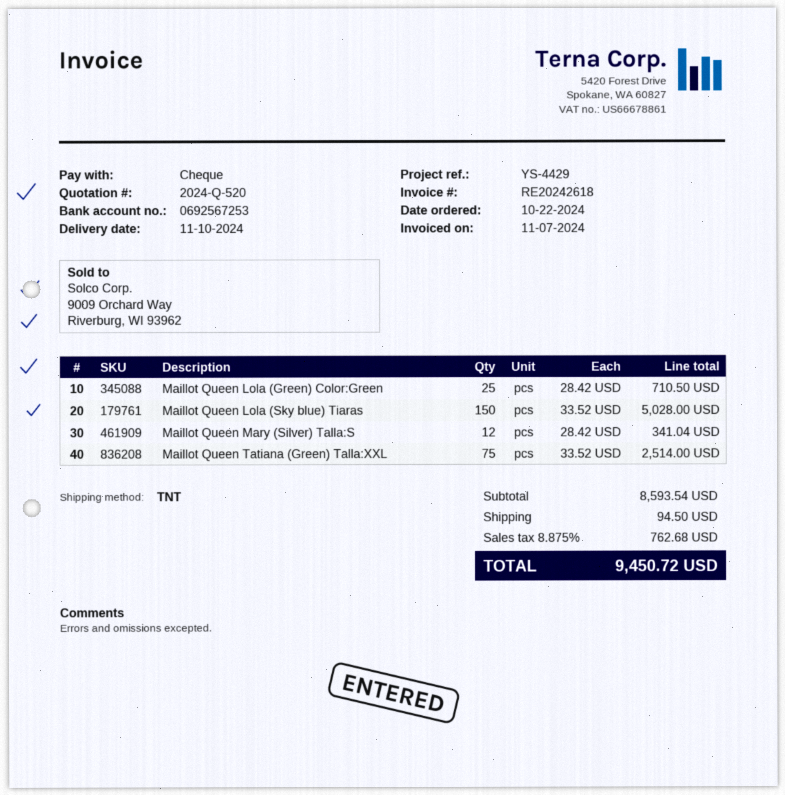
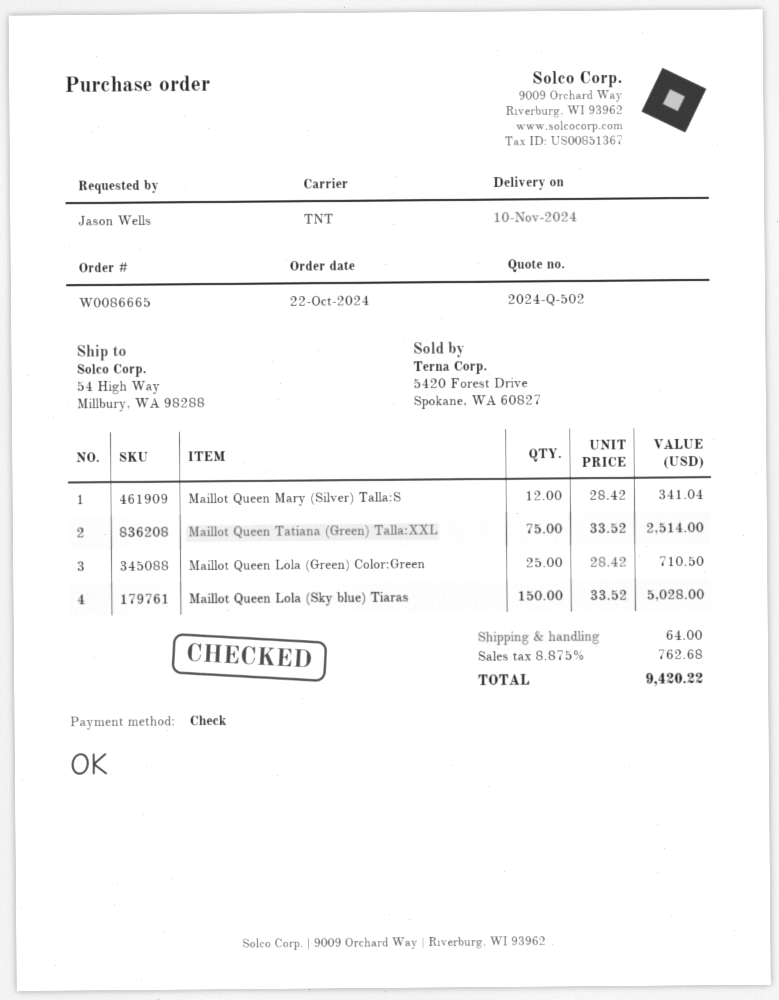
quote number: 2024-Q-520 -> 2024-Q-502
shipping: 94.50 -> 64.00
total: 9450.72 -> 9420.22

